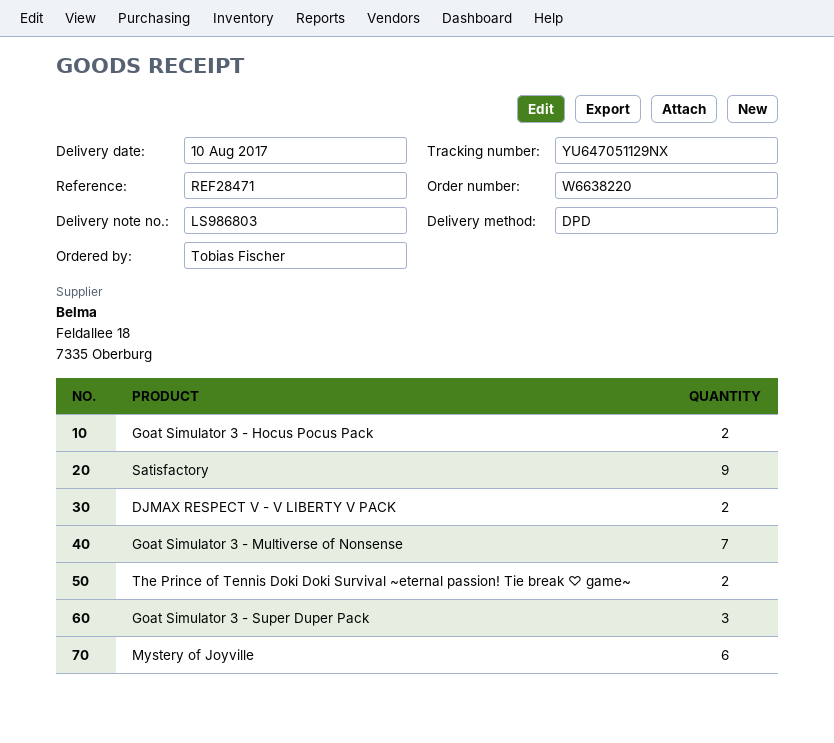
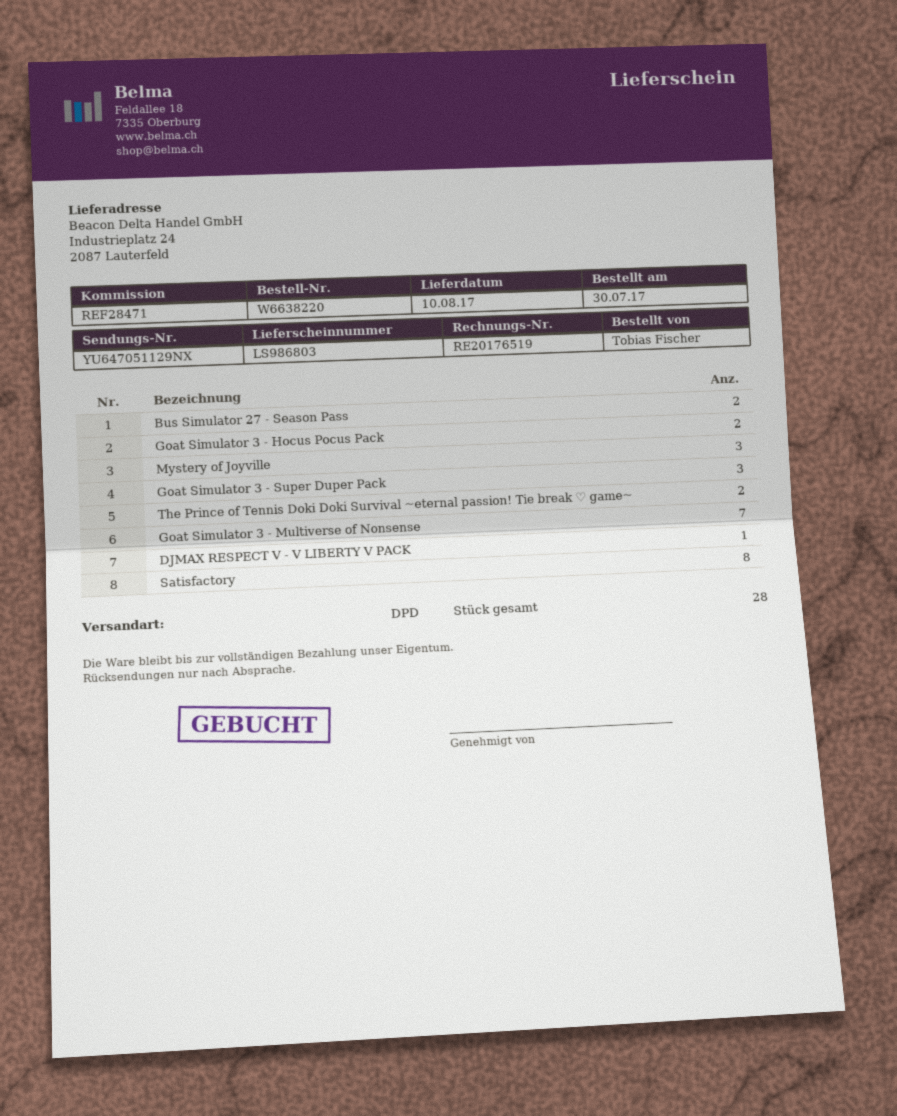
Satisfactory: 9 -> 8
DJMAX RESPECT V - V LIBERTY V PACK: 2 -> 1
Mystery of Joyville: 6 -> 3
Bus Simulator 27 - Season Pass: none -> 2

